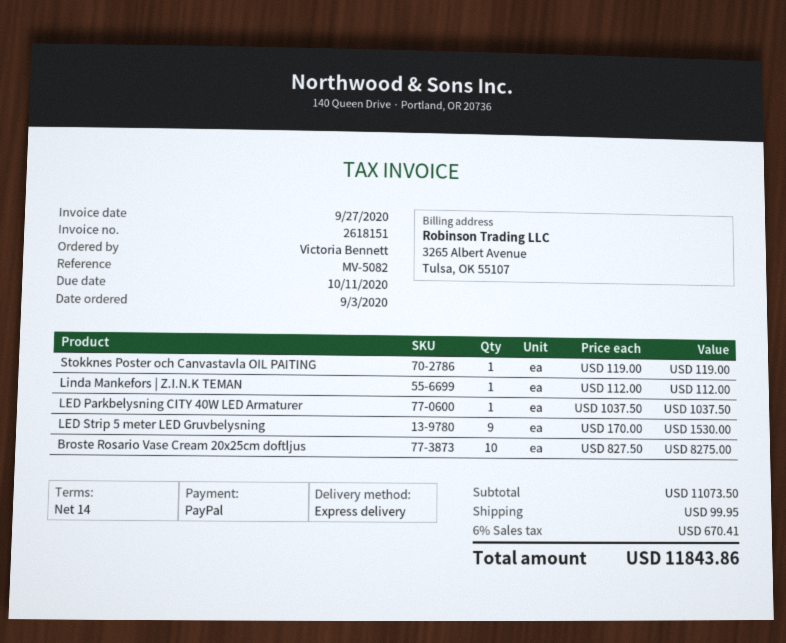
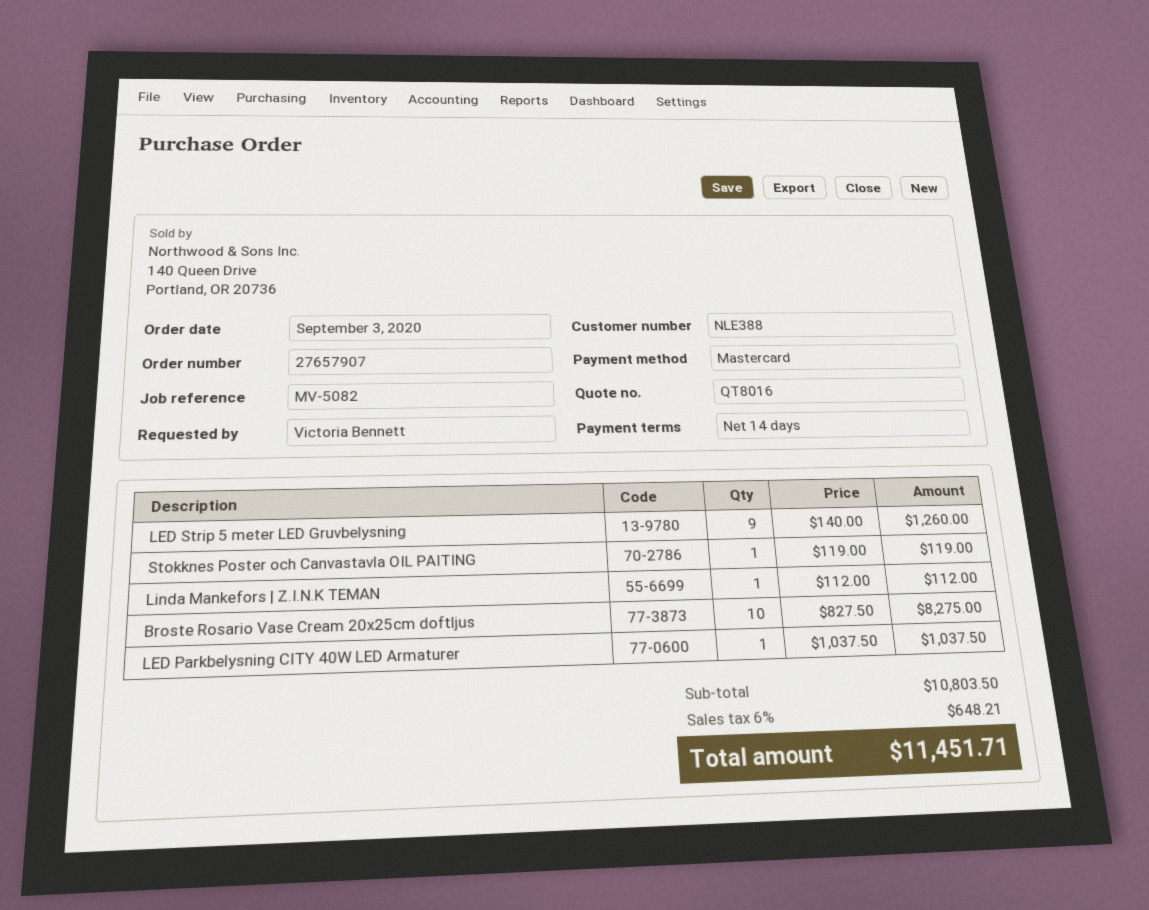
payment method: PayPal -> Mastercard
LED Strip 5 meter LED Gruvbelysning: 9 x 170.00 = 1530.00 -> 9 x 140.00 = 1260.00
subtotal: 11073.50 -> 10803.50
shipping: 99.95 -> none
tax: 6% = 670.41 -> 6% = 648.21
total: 11843.86 -> 11451.71

